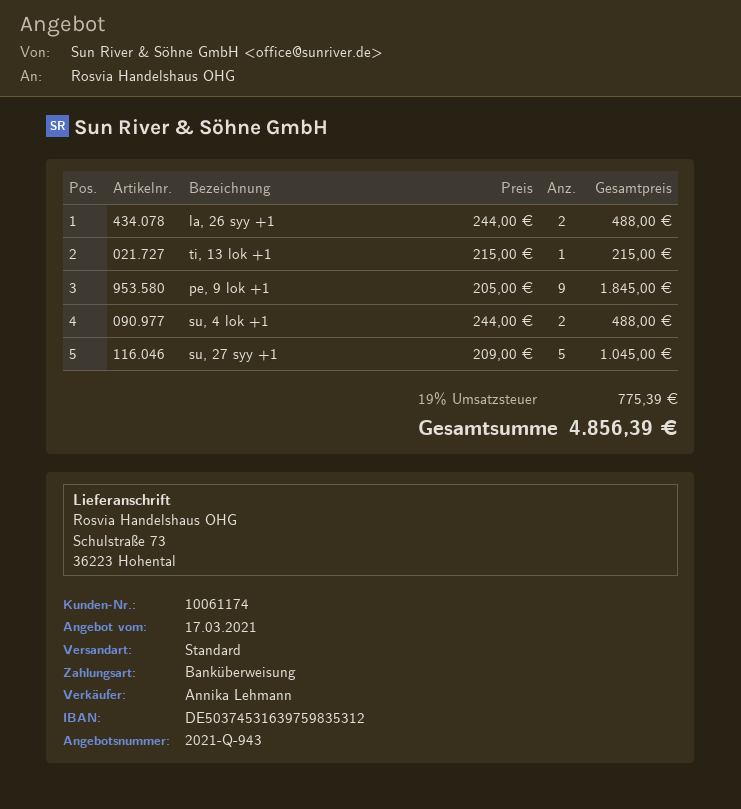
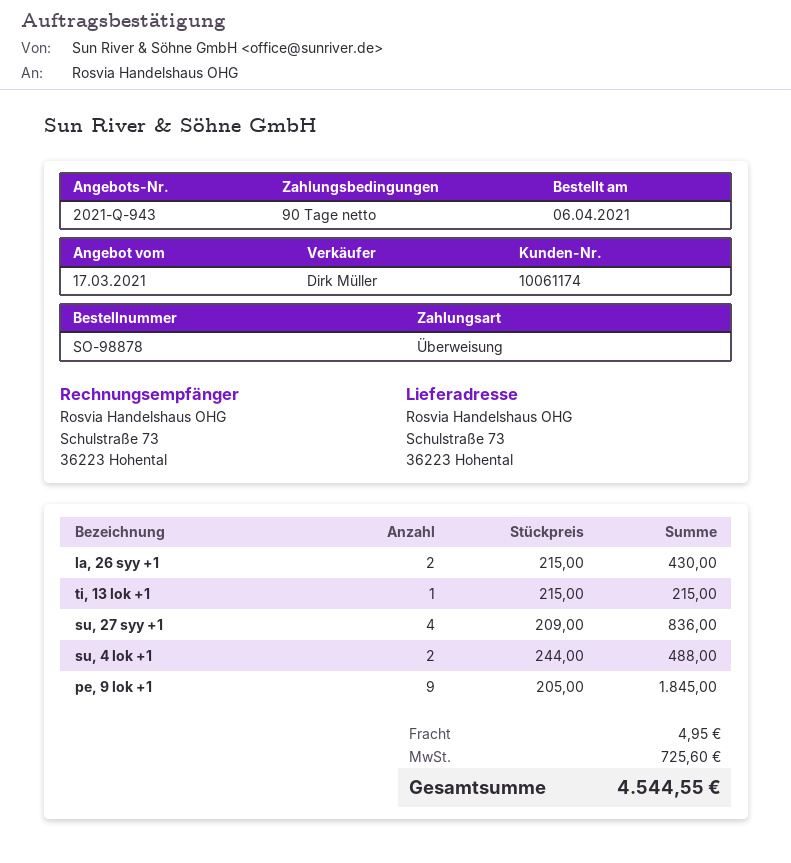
sales rep: Annika Lehmann -> Dirk Müller
la, 26 syy +1: 2 x 244.00 = 488.00 -> 2 x 215.00 = 430.00
su, 27 syy +1: 5 x 209.00 = 1045.00 -> 4 x 209.00 = 836.00
shipping: none -> 4.95
tax: 775.39 -> 725.60
total: 4856.39 -> 4544.55

